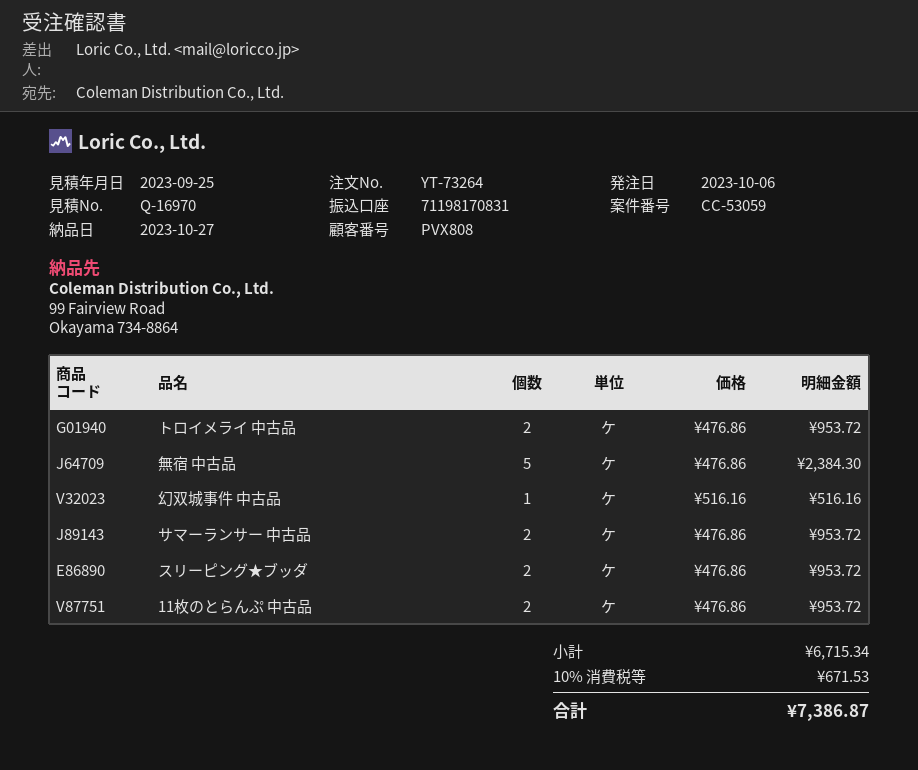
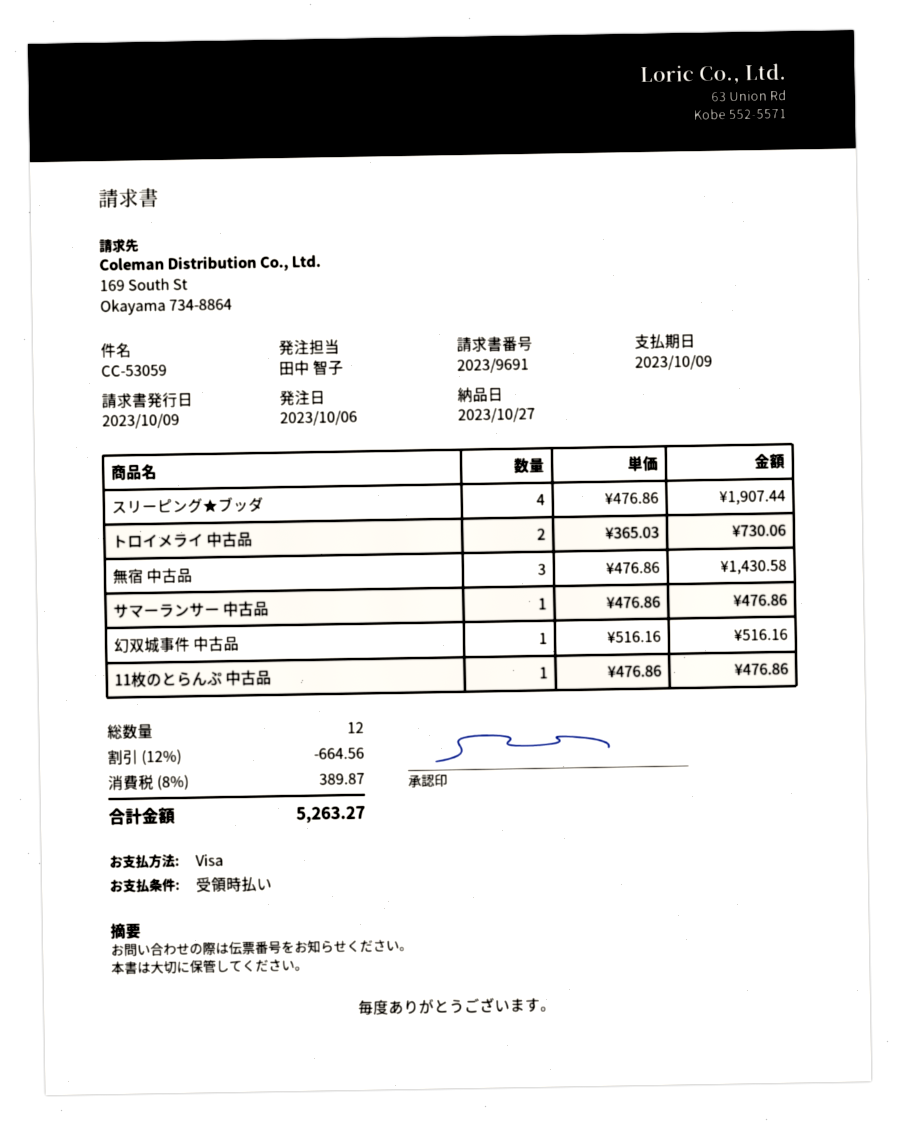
トロイメライ 中古品: 2 x 476.86 = 953.72 -> 2 x 365.03 = 730.06
無宿 中古品: 5 x 476.86 = 2384.30 -> 3 x 476.86 = 1430.58
サマーランサー 中古品: 2 x 476.86 = 953.72 -> 1 x 476.86 = 476.86
スリーピング★ブッダ: 2 x 476.86 = 953.72 -> 4 x 476.86 = 1907.44
11枚のとらんぷ 中古品: 2 x 476.86 = 953.72 -> 1 x 476.86 = 476.86
discount: none -> 12% = 664.56
tax: 10% = 671.53 -> 8% = 389.87
total: 7386.87 -> 5263.27

